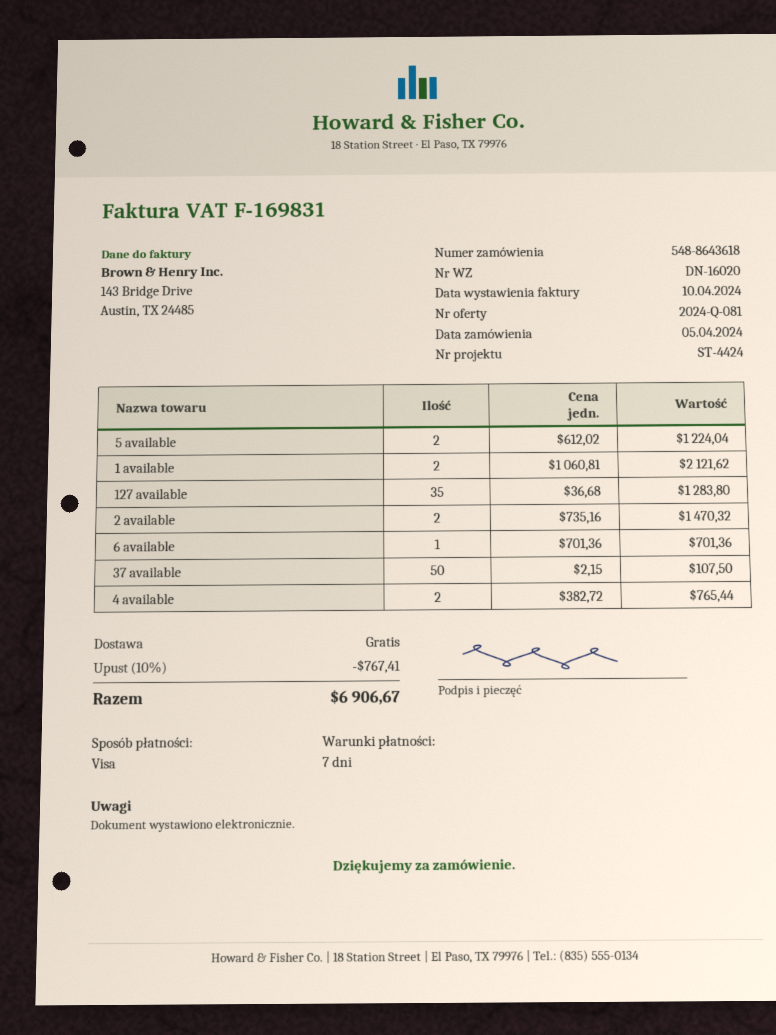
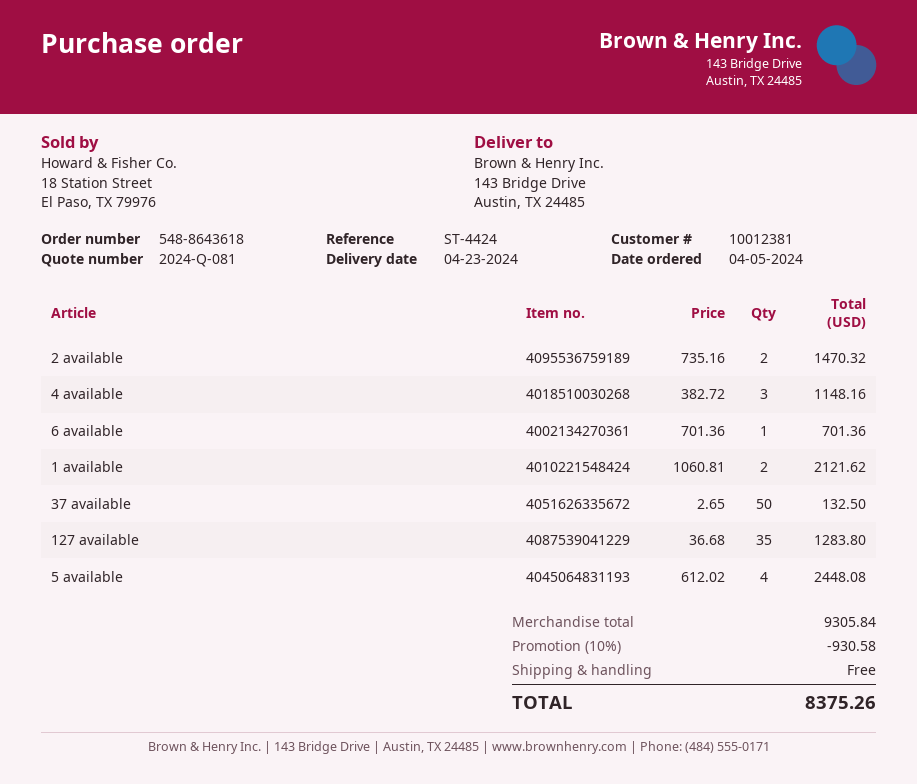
5 available: 2 x 612.02 = 1224.04 -> 4 x 612.02 = 2448.08
37 available: 50 x 2.15 = 107.50 -> 50 x 2.65 = 132.50
4 available: 2 x 382.72 = 765.44 -> 3 x 382.72 = 1148.16
discount: 10% = 767.41 -> 10% = 930.58
total: 6906.67 -> 8375.26

